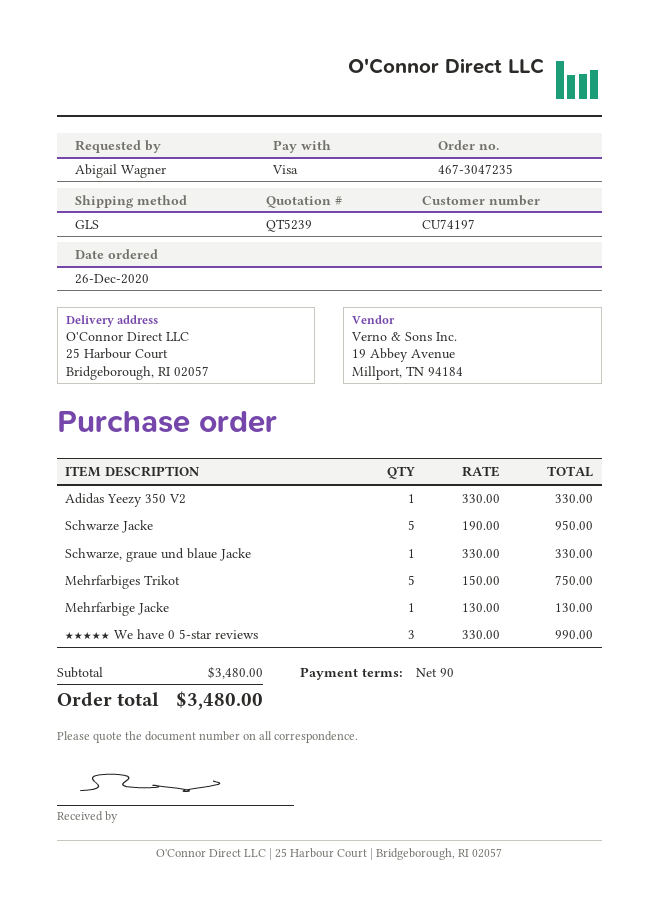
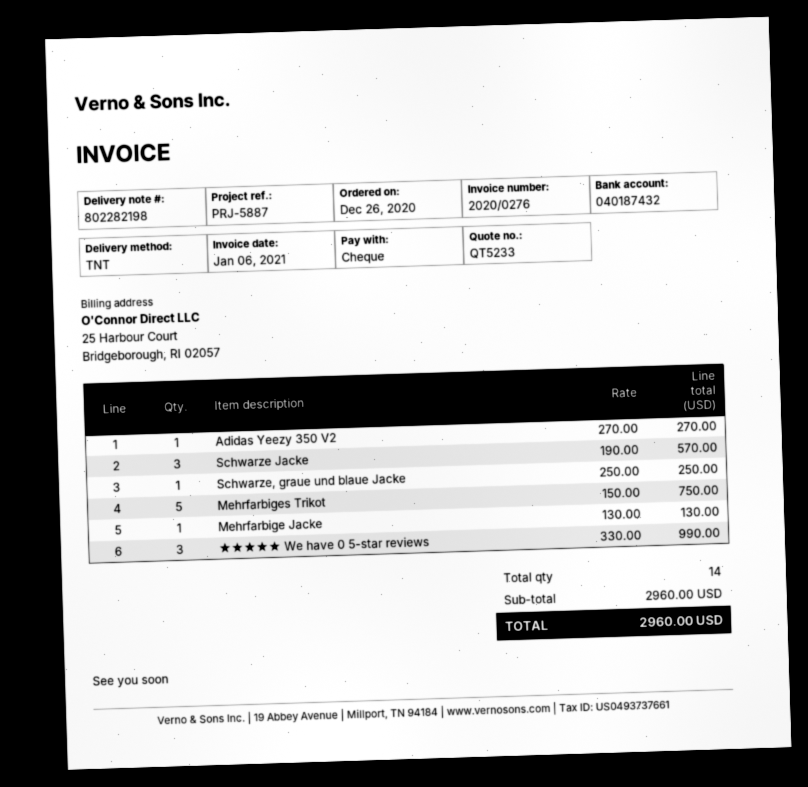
quote number: QT5239 -> QT5233
payment method: Visa -> cheque
shipping method: GLS -> TNT
Adidas Yeezy 350 V2: 1 x 330.00 = 330.00 -> 1 x 270.00 = 270.00
Schwarze Jacke: 5 x 190.00 = 950.00 -> 3 x 190.00 = 570.00
Schwarze, graue und blaue Jacke: 1 x 330.00 = 330.00 -> 1 x 250.00 = 250.00
subtotal: 3480.00 -> 2960.00
total: 3480.00 -> 2960.00

